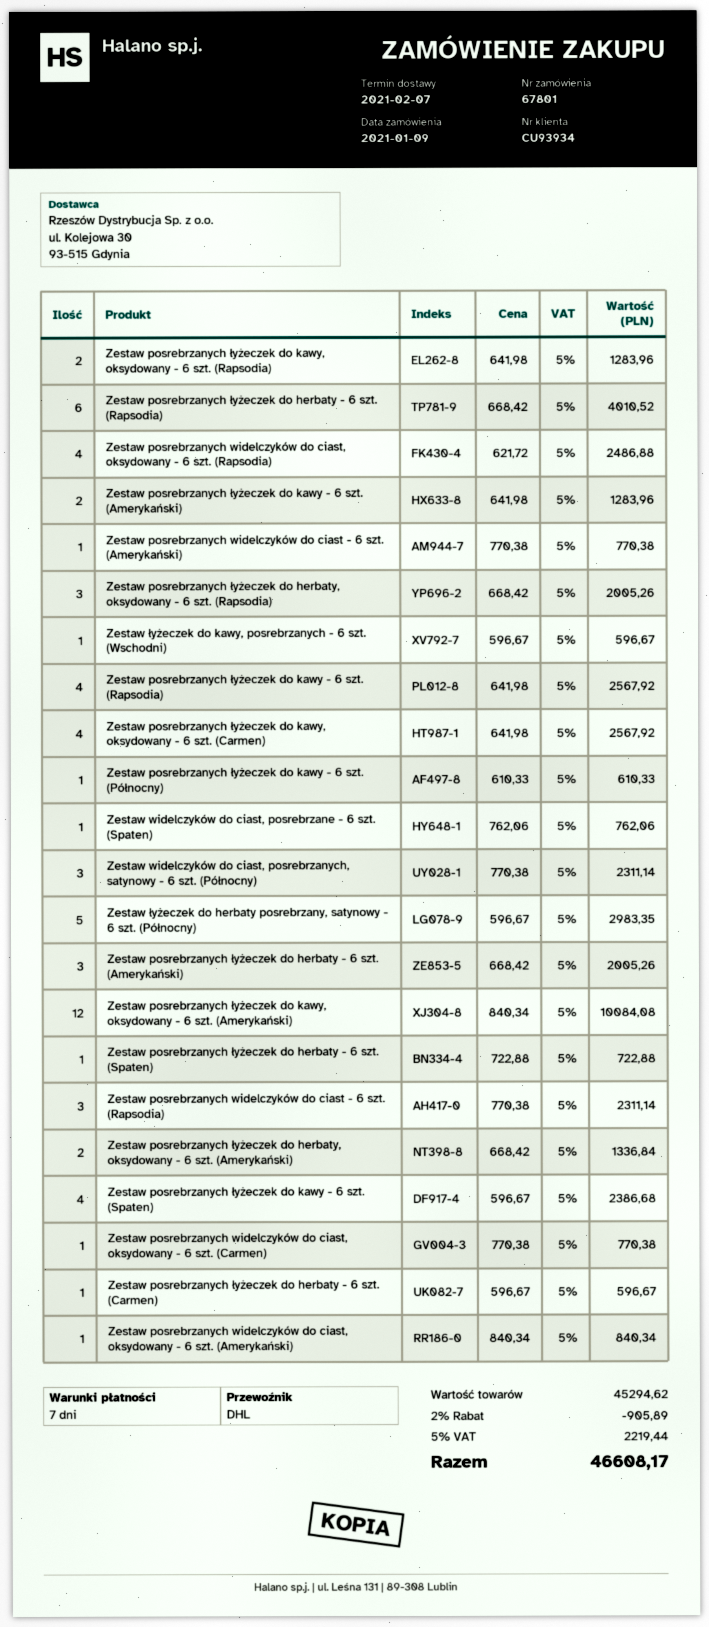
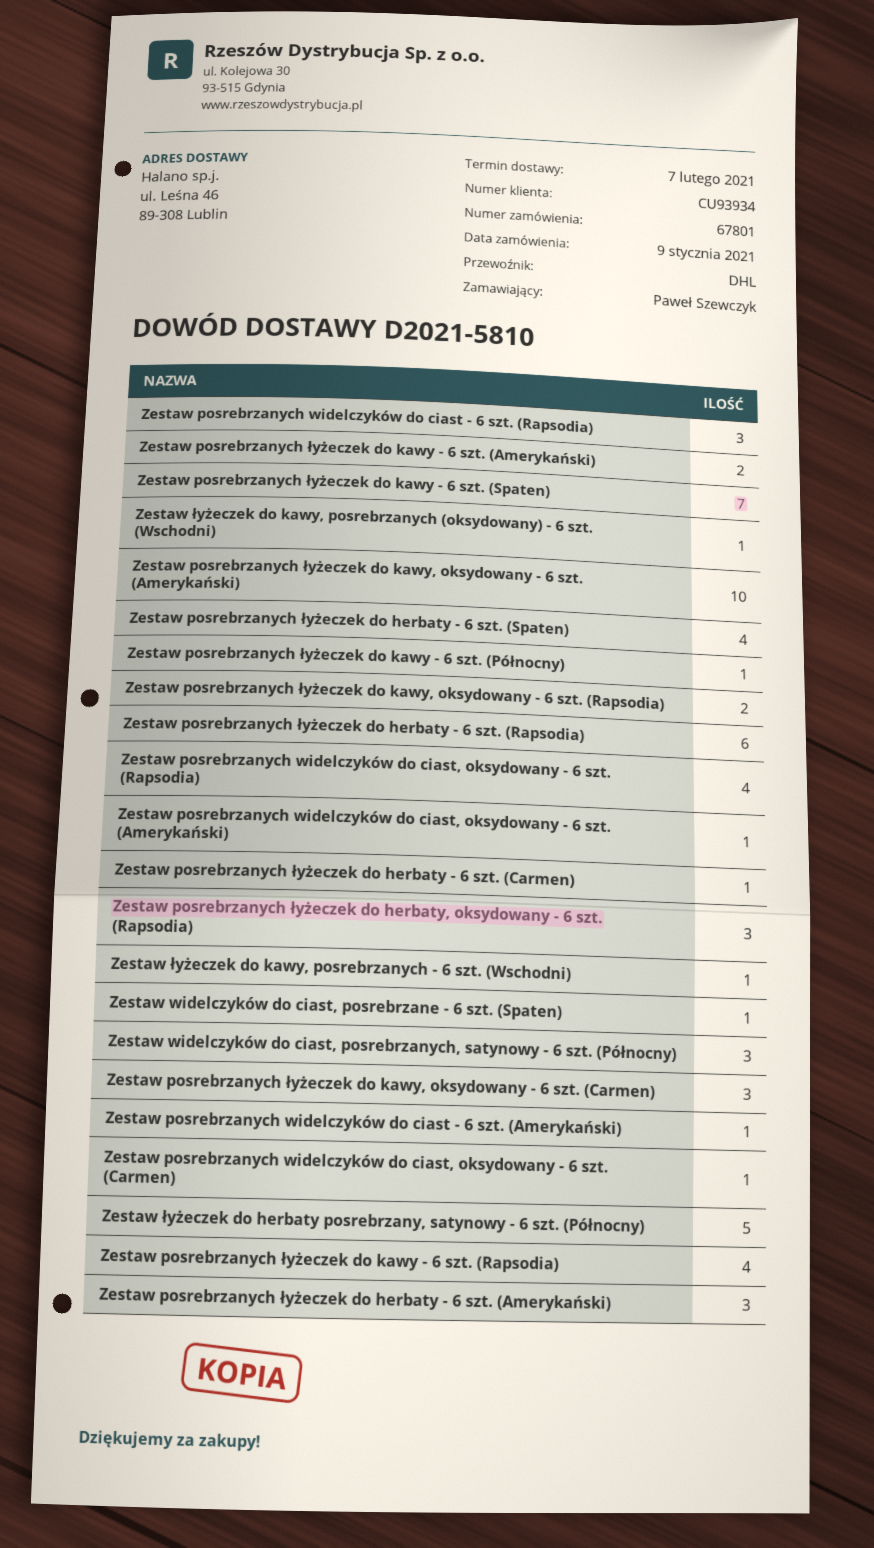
Zestaw posrebrzanych łyżeczek do kawy, oksydowany - 6 szt. (Carmen): 4 -> 3
Zestaw posrebrzanych łyżeczek do kawy, oksydowany - 6 szt. (Amerykański): 12 -> 10
Zestaw posrebrzanych łyżeczek do herbaty - 6 szt. (Spaten): 1 -> 4
Zestaw posrebrzanych łyżeczek do herbaty, oksydowany - 6 szt. (Amerykański): 2 -> none
Zestaw posrebrzanych łyżeczek do kawy - 6 szt. (Spaten): 4 -> 7
Zestaw łyżeczek do kawy, posrebrzanych (oksydowany) - 6 szt. (Wschodni): none -> 1

